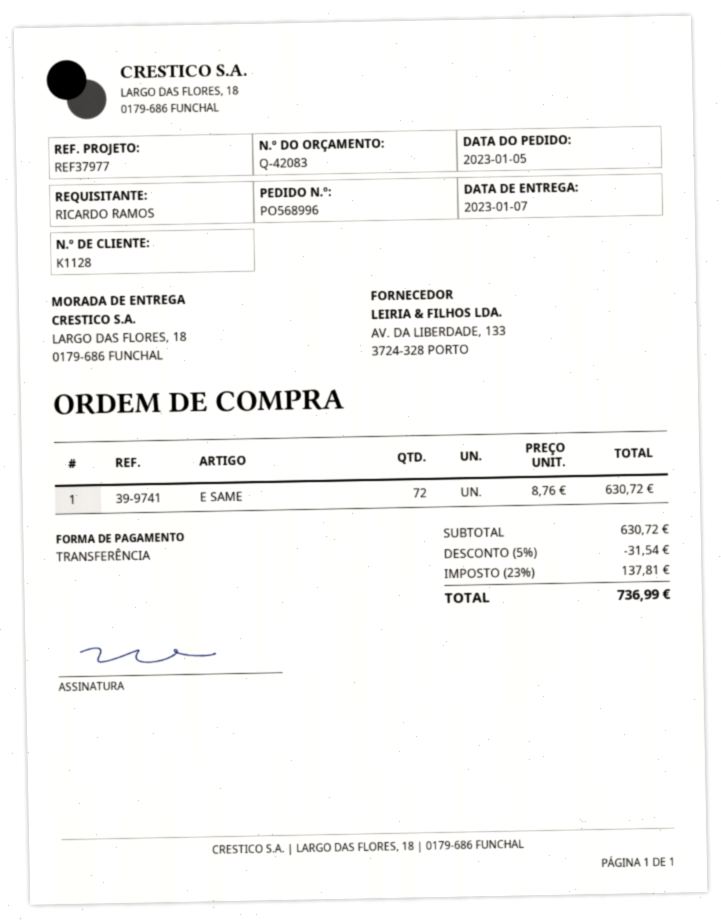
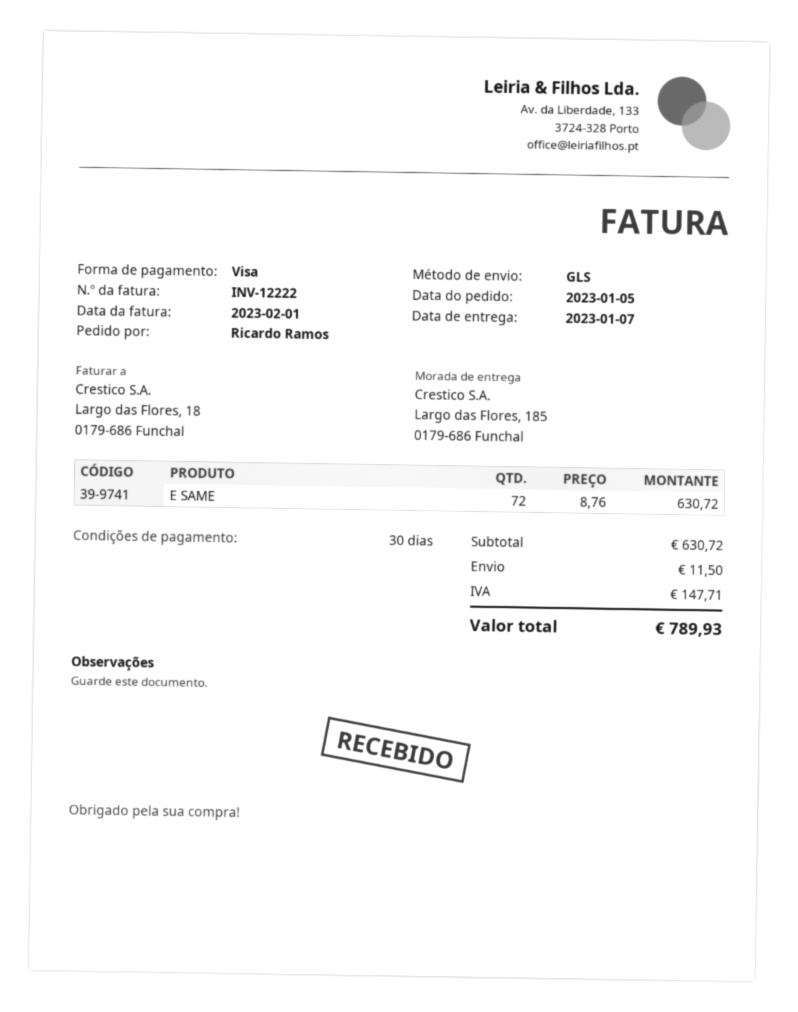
payment method: bank transfer -> Visa
ship to: LARGO DAS FLORES, 18, 0179-686 FUNCHAL -> Largo das Flores, 185, 0179-686 Funchal
discount: 5% = 31.54 -> none
shipping: none -> 11.50
tax: 137.81 -> 147.71
total: 736.99 -> 789.93

